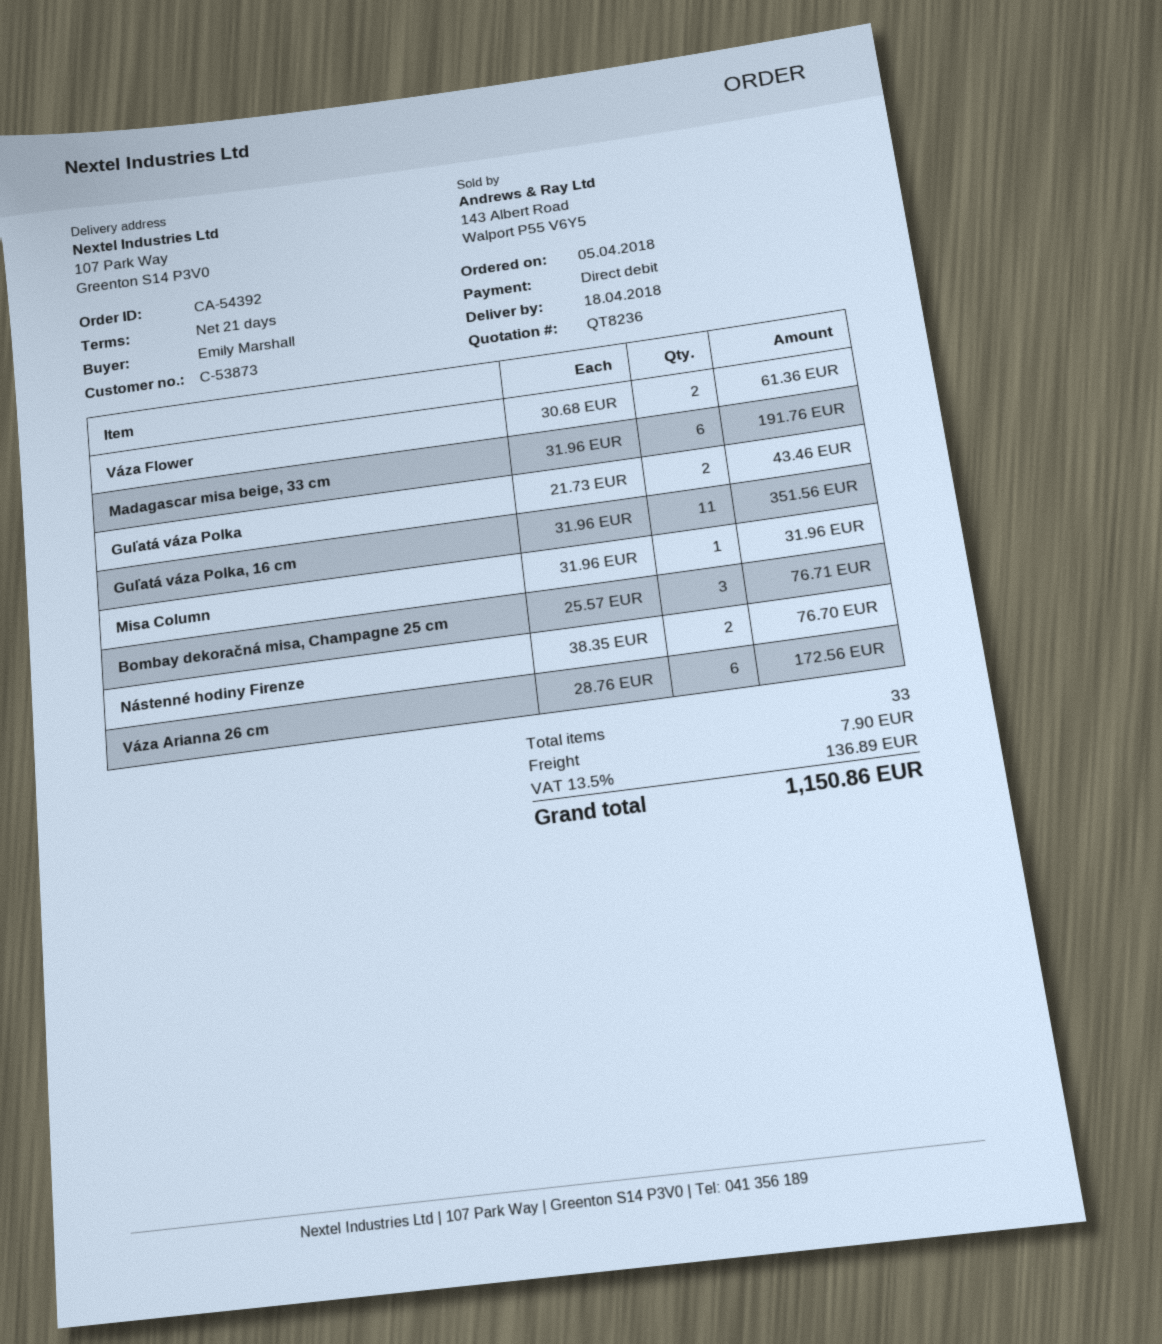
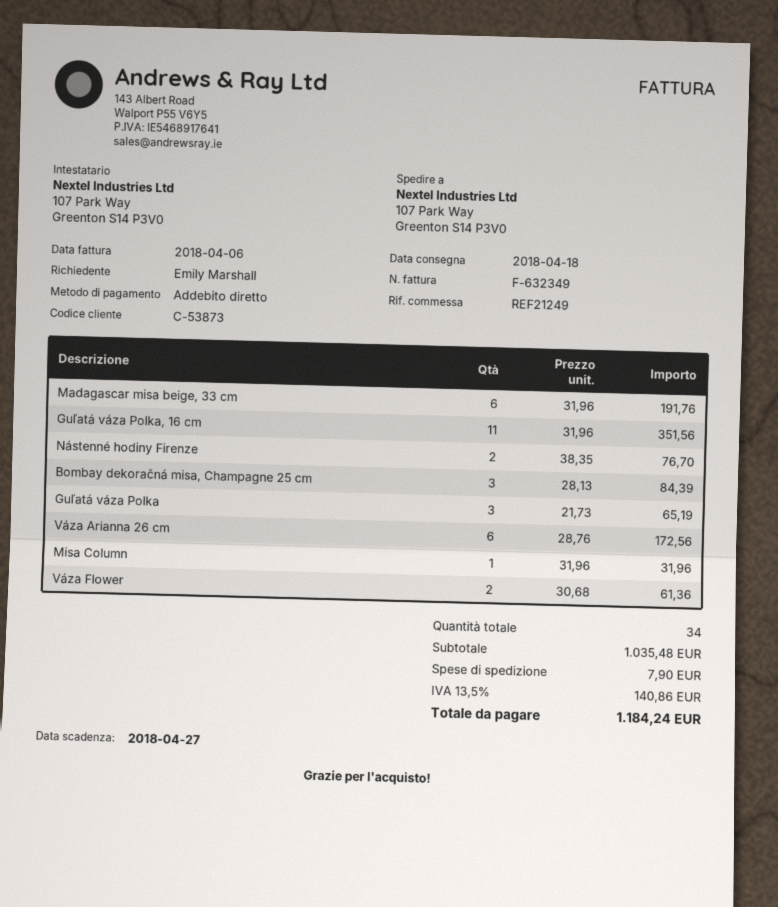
Guľatá váza Polka: 2 x 21.73 = 43.46 -> 3 x 21.73 = 65.19
Bombay dekoračná misa, Champagne 25 cm: 3 x 25.57 = 76.71 -> 3 x 28.13 = 84.39
total quantity: 33 -> 34
tax: 13.5% = 136.89 -> 13.5% = 140.86
total: 1150.86 -> 1184.24

